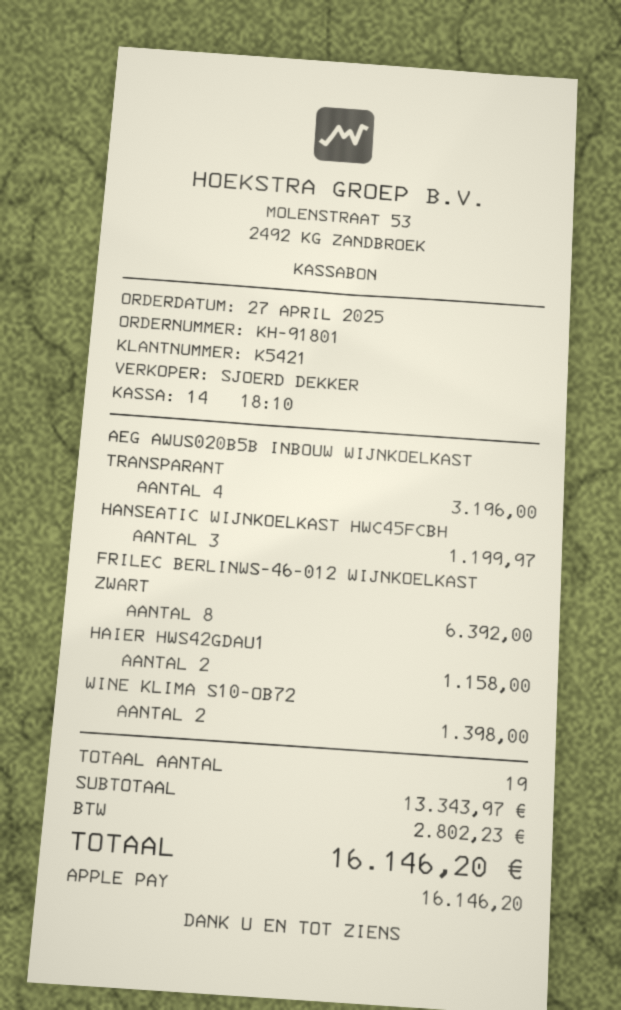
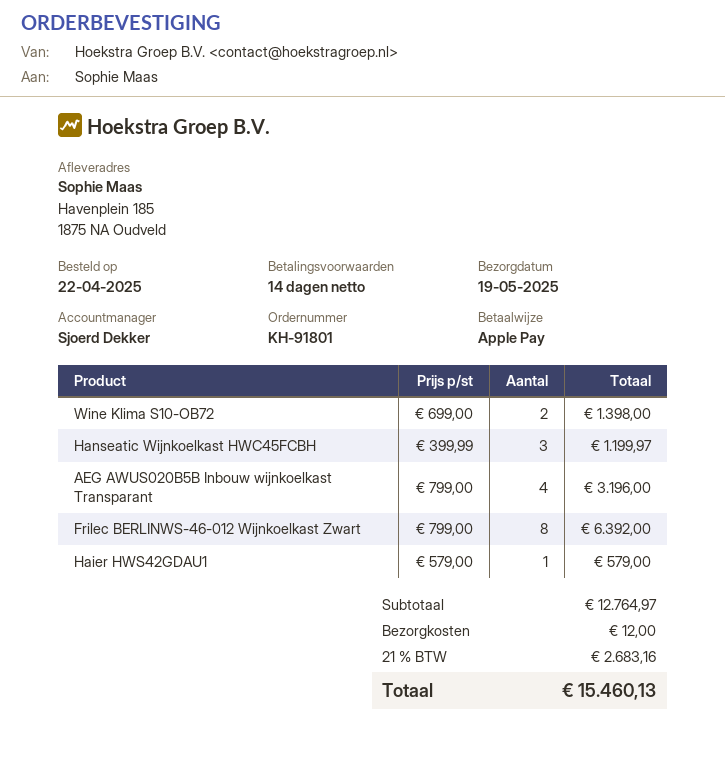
order date: 2025-04-27 -> 2025-04-22
HAIER HWS42GDAU1: 2 for 1158.00 -> 1 for 579.00
subtotal: 13343.97 -> 12764.97
shipping: none -> 12.00
tax: 2802.23 -> 2683.16
total: 16146.20 -> 15460.13

